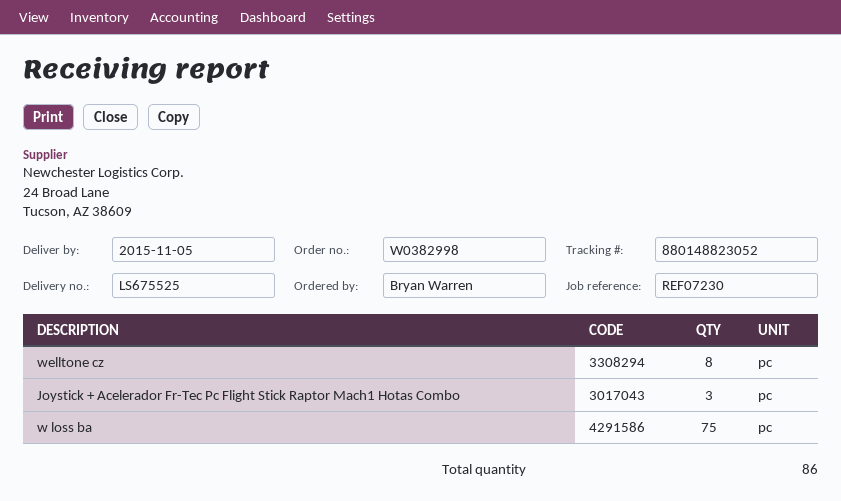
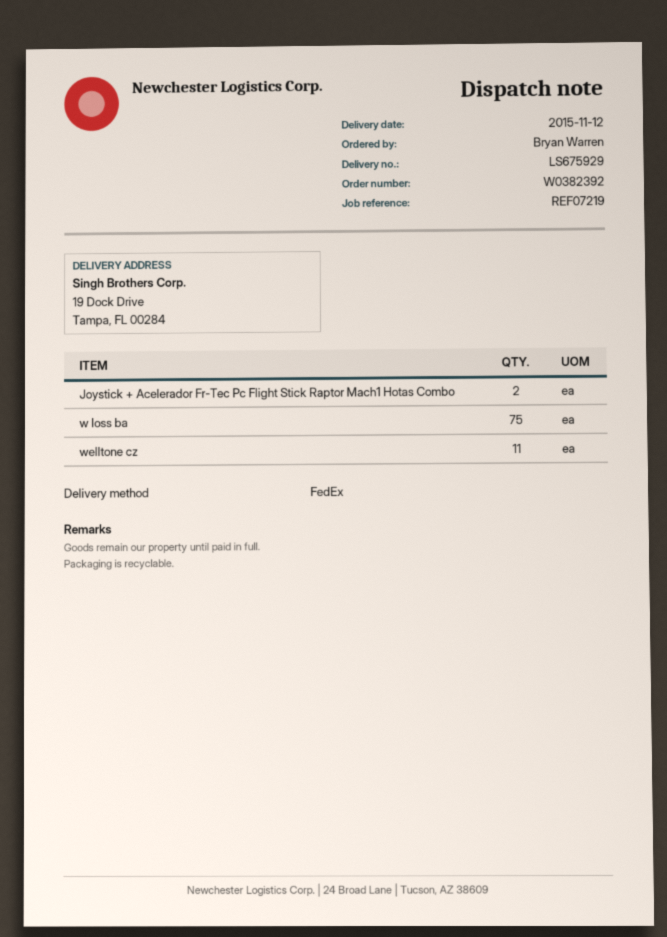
order number: W0382998 -> W0382392
delivery note number: LS675525 -> LS675929
delivery date: 2015-11-05 -> 2015-11-12
reference: REF07230 -> REF07219
welltone cz: 8 -> 11
Joystick + Acelerador Fr-Tec Pc Flight Stick Raptor Mach1 Hotas Combo: 3 -> 2

